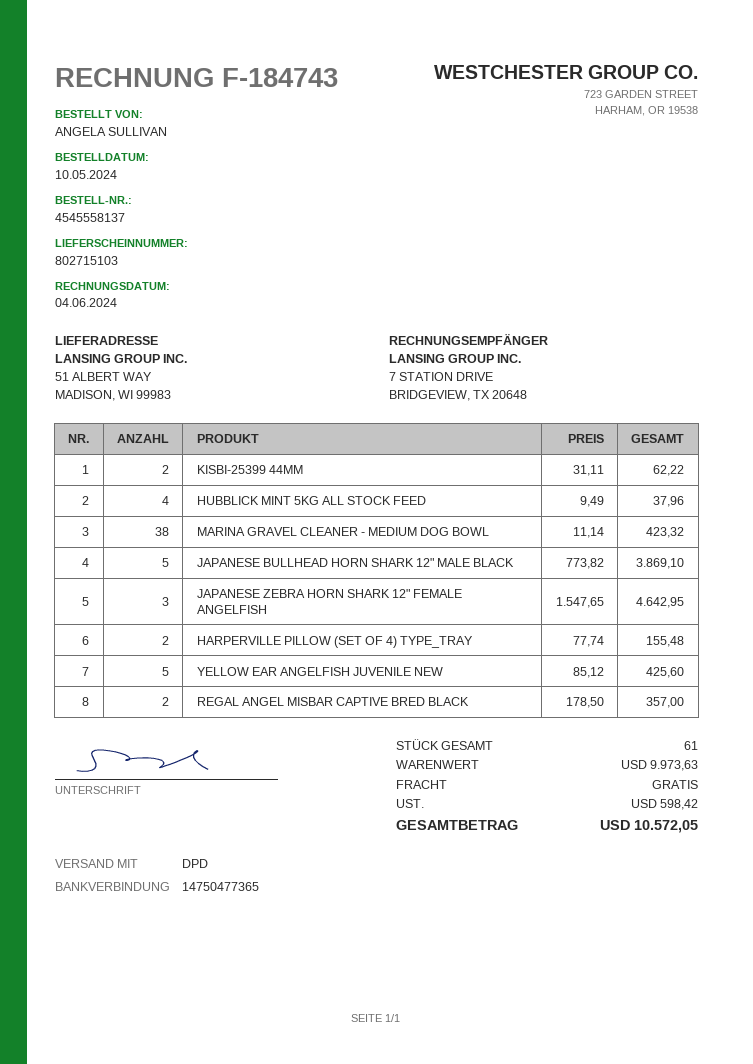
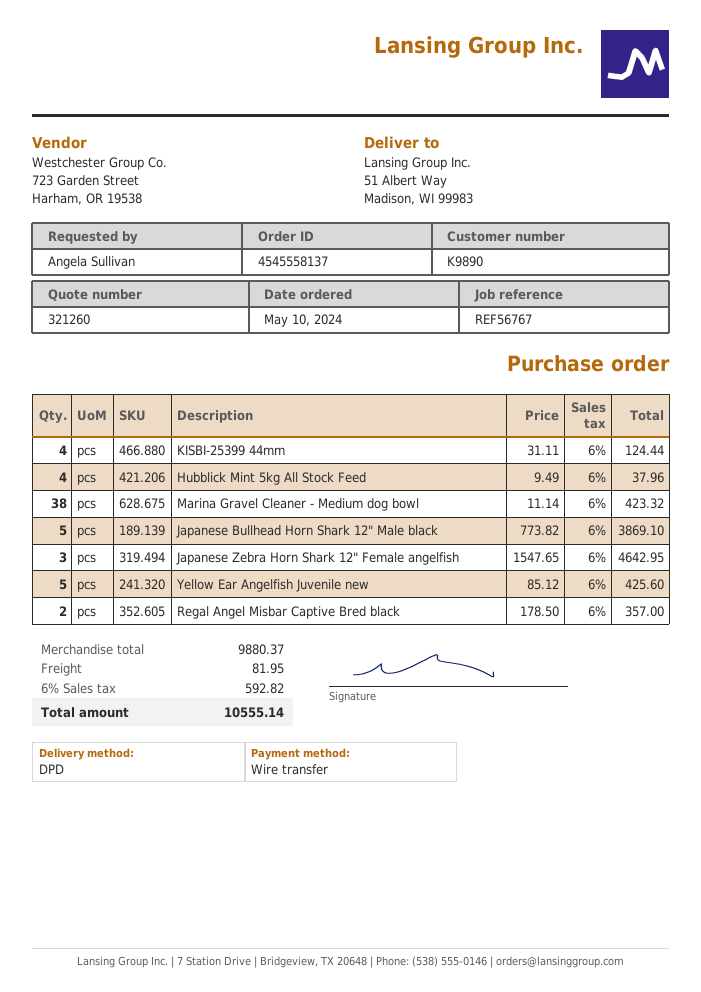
KISBI-25399 44MM: 2 x 31.11 = 62.22 -> 4 x 31.11 = 124.44
HARPERVILLE PILLOW (SET OF 4) TYPE_TRAY: 2 x 77.74 = 155.48 -> none
subtotal: 9973.63 -> 9880.37
shipping: 0.00 -> 81.95
tax: 598.42 -> 592.82
total: 10572.05 -> 10555.14

